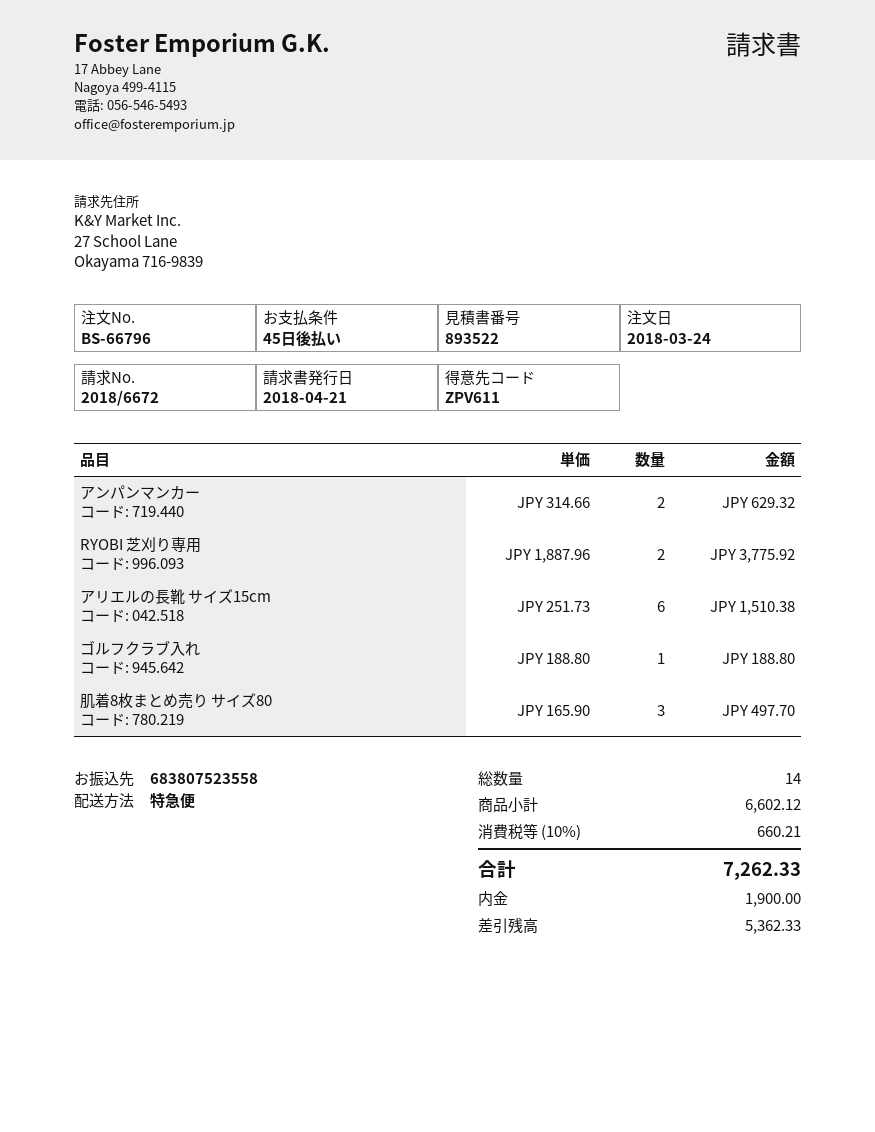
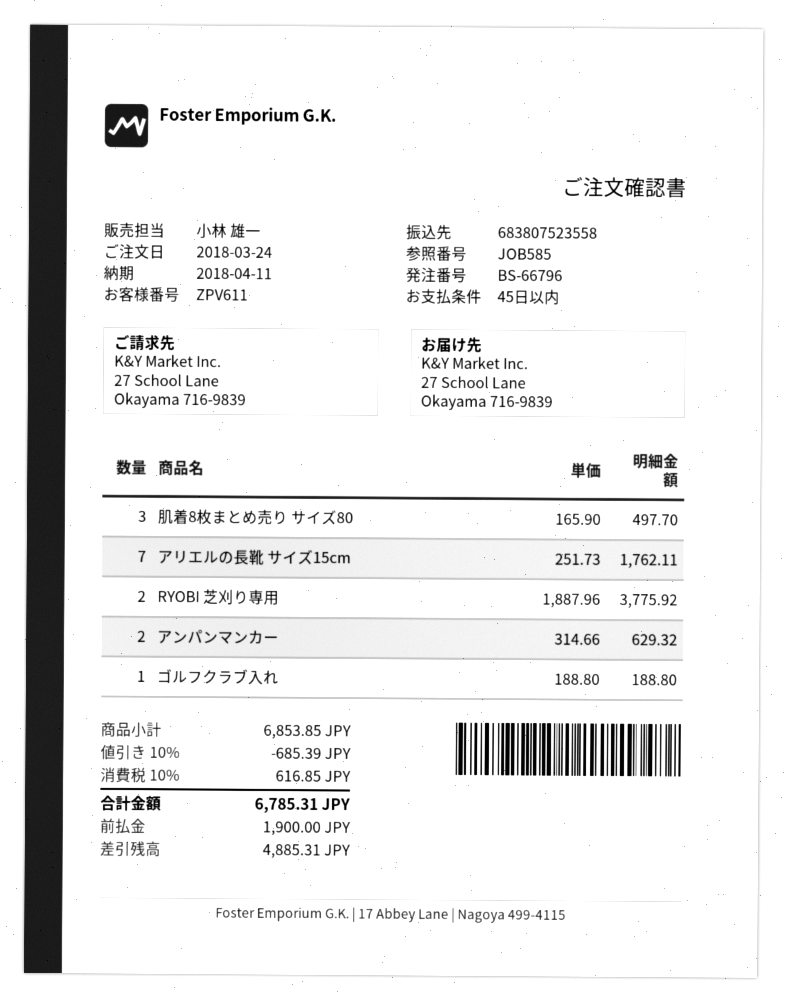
アリエルの長靴 サイズ15cm: 6 x 251.73 = 1510.38 -> 7 x 251.73 = 1762.11
subtotal: 6602.12 -> 6853.85
discount: none -> 10% = 685.39
tax: 10% = 660.21 -> 10% = 616.85
total: 7262.33 -> 6785.31
balance: 5362.33 -> 4885.31

